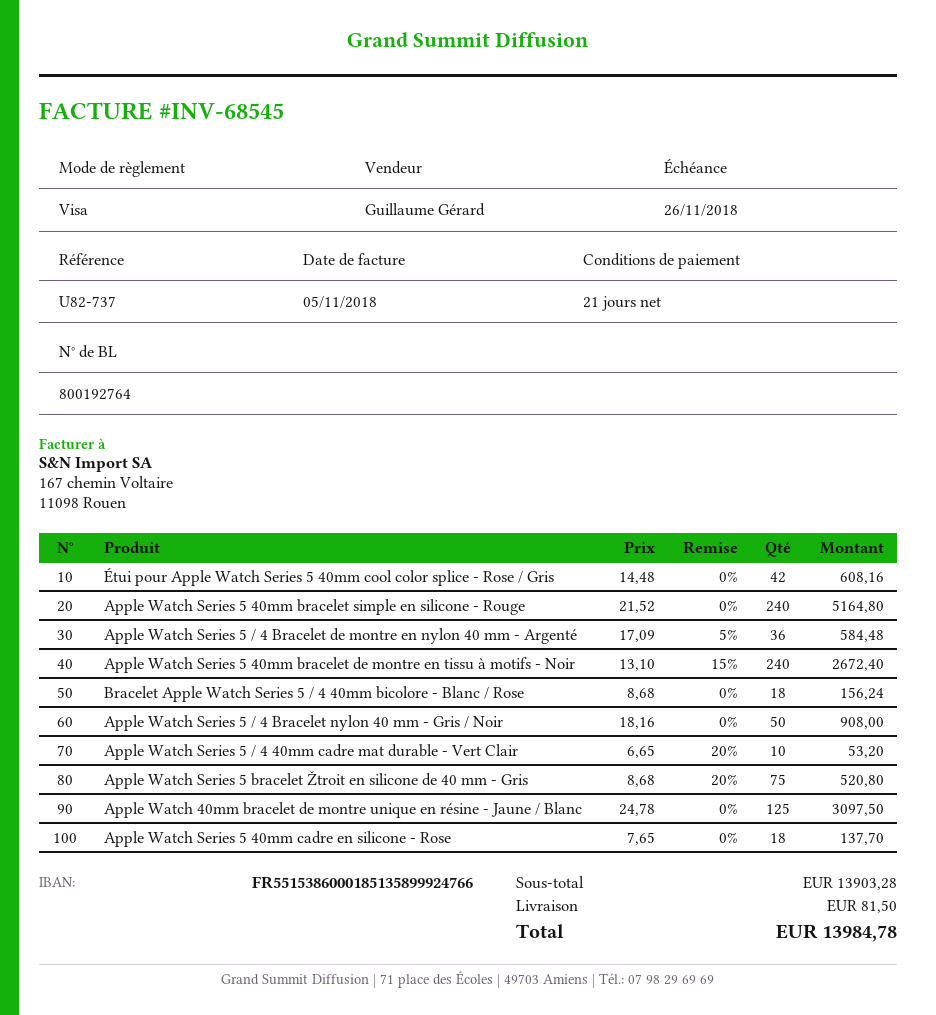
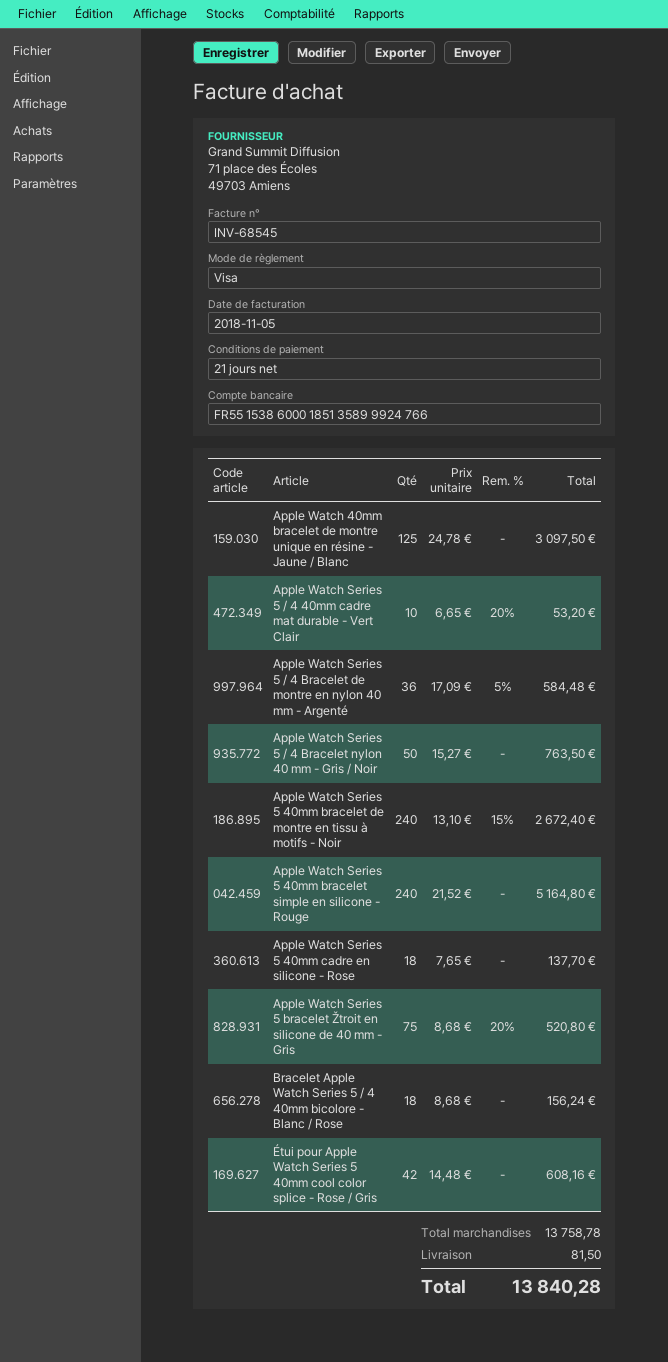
Apple Watch Series 5 / 4 Bracelet nylon 40 mm - Gris / Noir: 50 x 18.16 = 908.00 -> 50 x 15.27 = 763.50
subtotal: 13903.28 -> 13758.78
total: 13984.78 -> 13840.28

